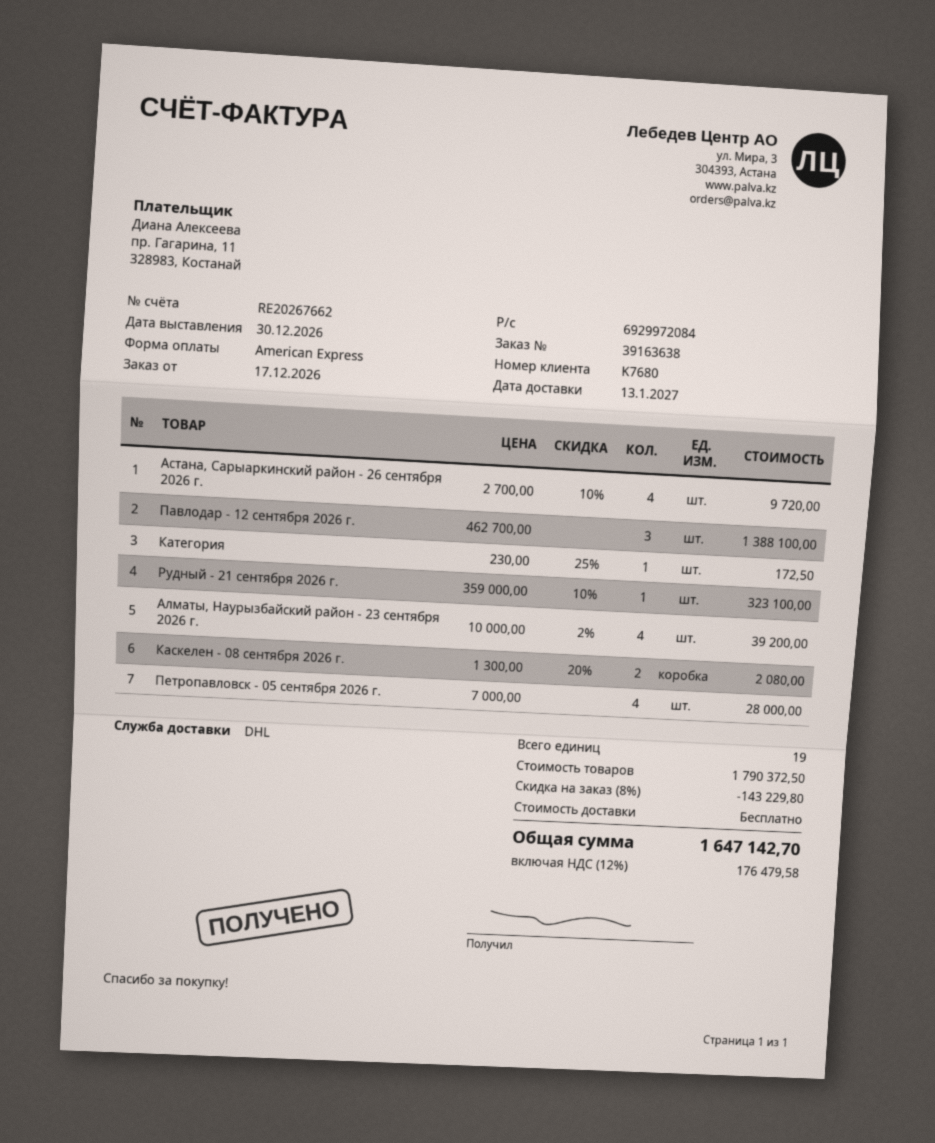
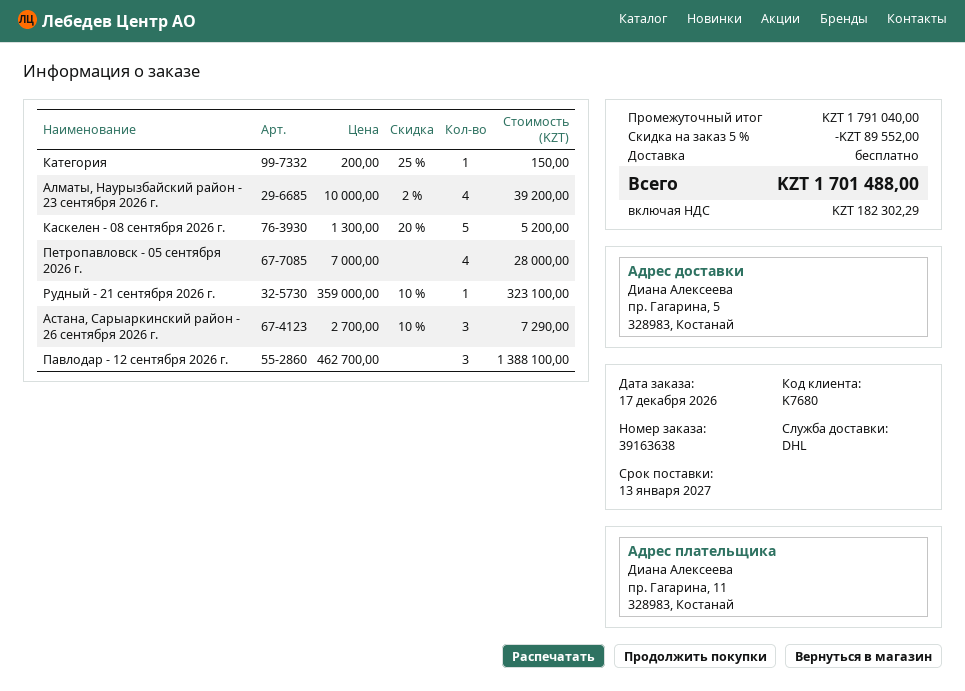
Астана, Сарыаркинский район - 26 сентября 2026 г.: 4 x 2700.00 - 10% = 9720.00 -> 3 x 2700.00 - 10% = 7290.00
Категория: 1 x 230.00 - 25% = 172.50 -> 1 x 200.00 - 25% = 150.00
Каскелен - 08 сентября 2026 г.: 2 x 1300.00 - 20% = 2080.00 -> 5 x 1300.00 - 20% = 5200.00
subtotal: 1790372.50 -> 1791040.00
discount: 8% = 143229.80 -> 5% = 89552.00
tax: 176479.58 -> 182302.29
total: 1647142.70 -> 1701488.00

